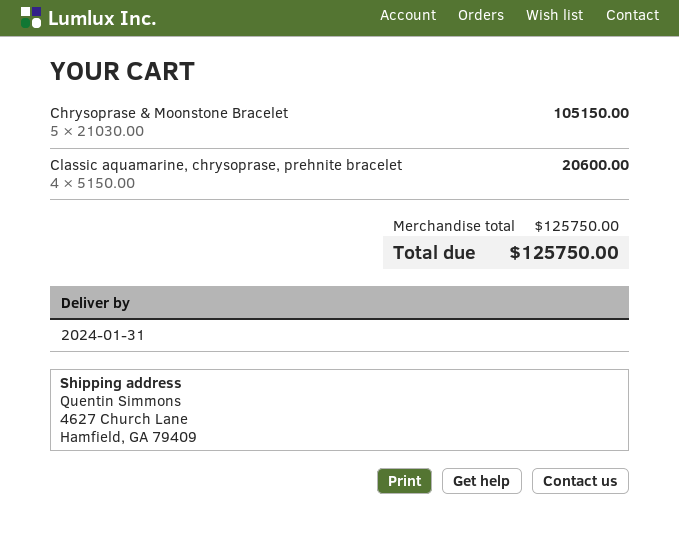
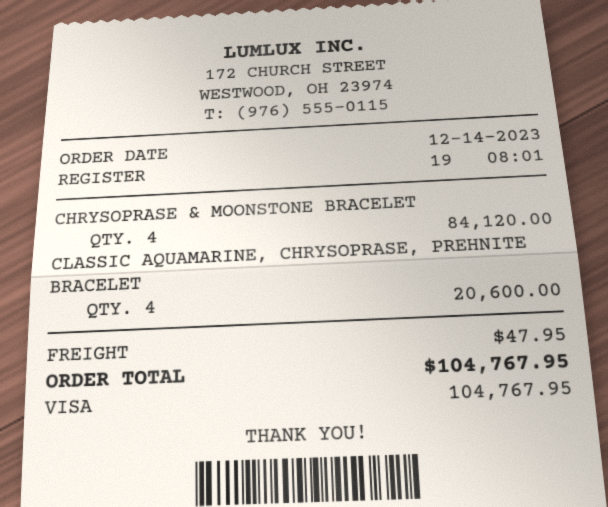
Chrysoprase & Moonstone Bracelet: 5 for 105150.00 -> 4 for 84120.00
shipping: none -> 47.95
total: 125750.00 -> 104767.95

